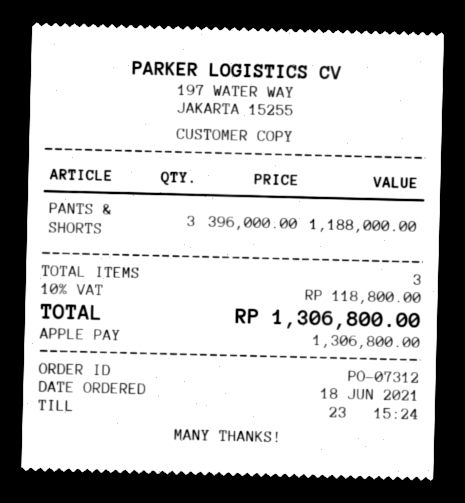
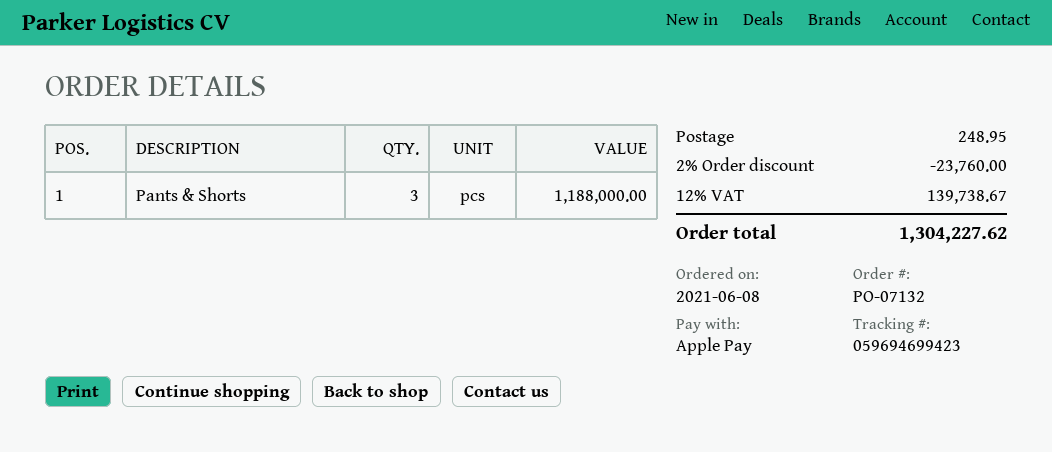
order number: PO-07312 -> PO-07132
order date: 2021-06-18 -> 2021-06-08
discount: none -> 2% = 23760.00
shipping: none -> 248.95
tax: 10% = 118800.00 -> 12% = 139738.67
total: 1306800.00 -> 1304227.62

